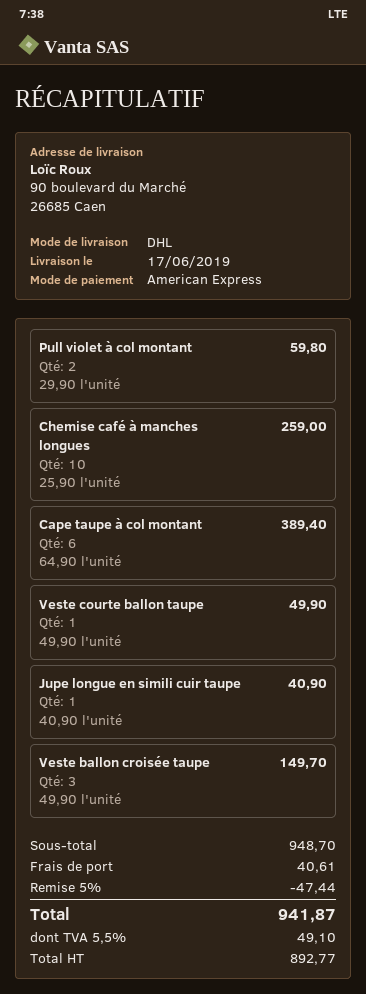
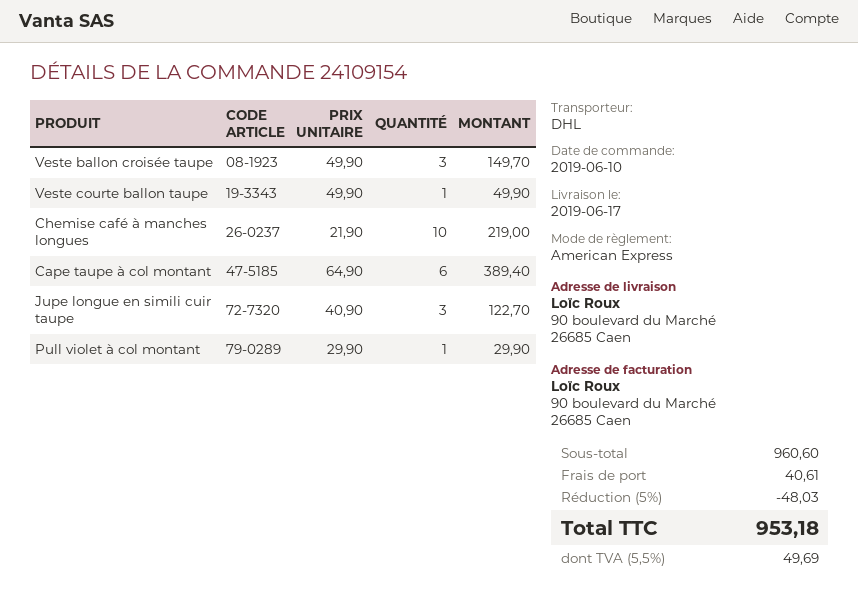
Pull violet à col montant: 2 x 29.90 = 59.80 -> 1 x 29.90 = 29.90
Chemise café à manches longues: 10 x 25.90 = 259.00 -> 10 x 21.90 = 219.00
Jupe longue en simili cuir taupe: 1 x 40.90 = 40.90 -> 3 x 40.90 = 122.70
subtotal: 948.70 -> 960.60
discount: 5% = 47.44 -> 5% = 48.03
tax: 5.5% = 49.10 -> 5.5% = 49.69
total: 941.87 -> 953.18

